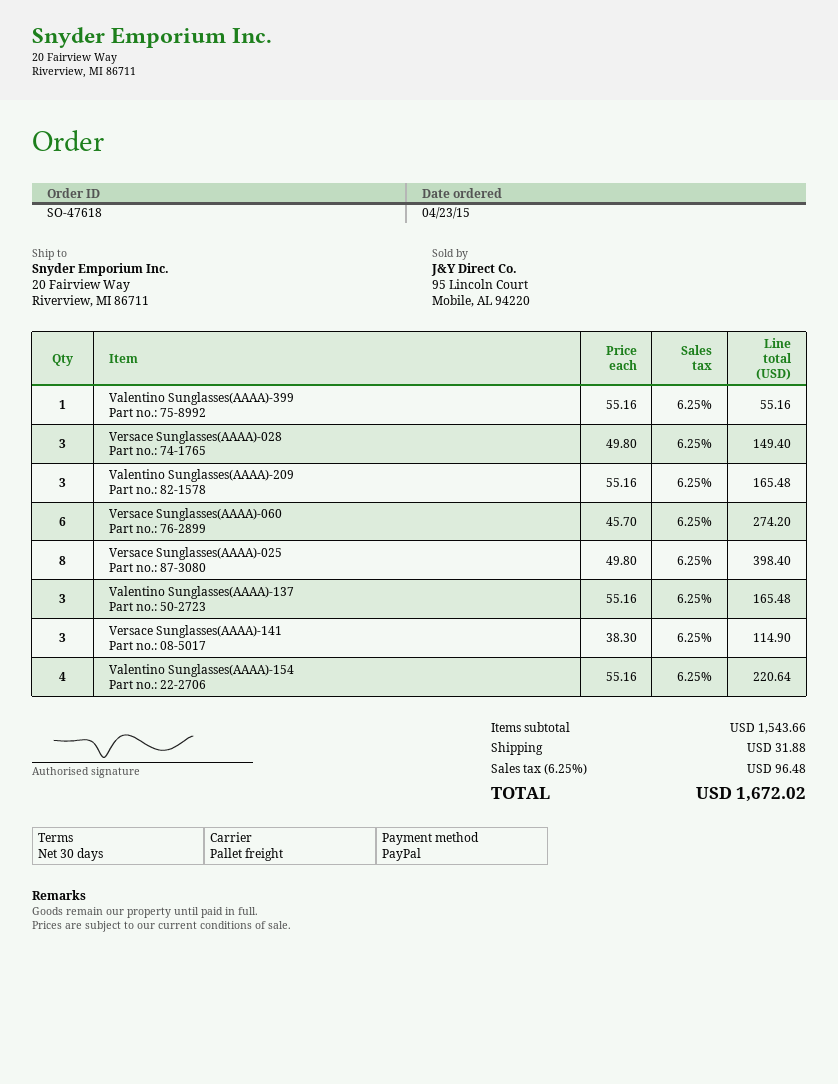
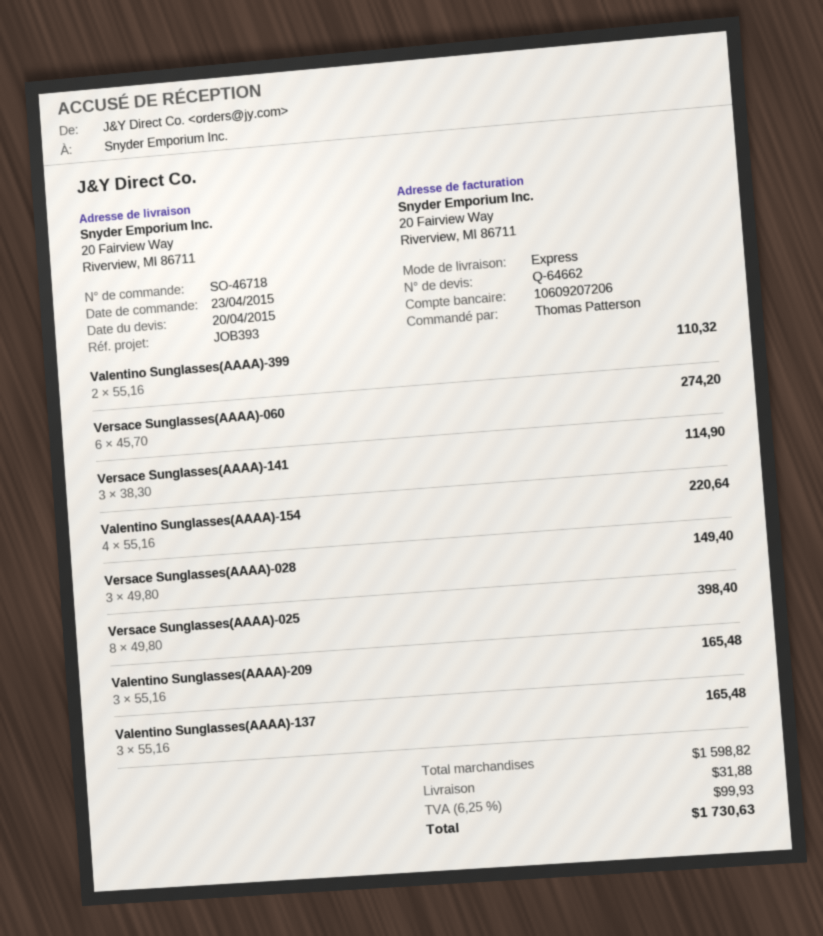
order number: SO-47618 -> SO-46718
shipping method: pallet freight -> express
Valentino Sunglasses(AAAA)-399: 1 x 55.16 = 55.16 -> 2 x 55.16 = 110.32
subtotal: 1543.66 -> 1598.82
tax: 6.25% = 96.48 -> 6.25% = 99.93
total: 1672.02 -> 1730.63

